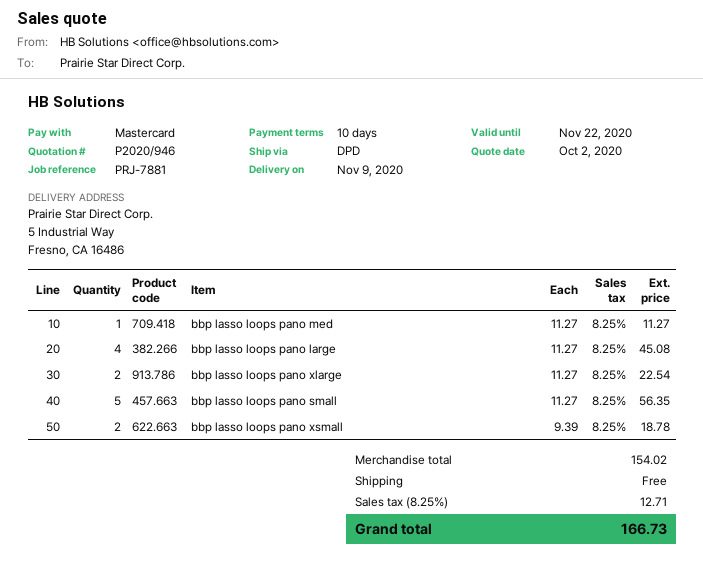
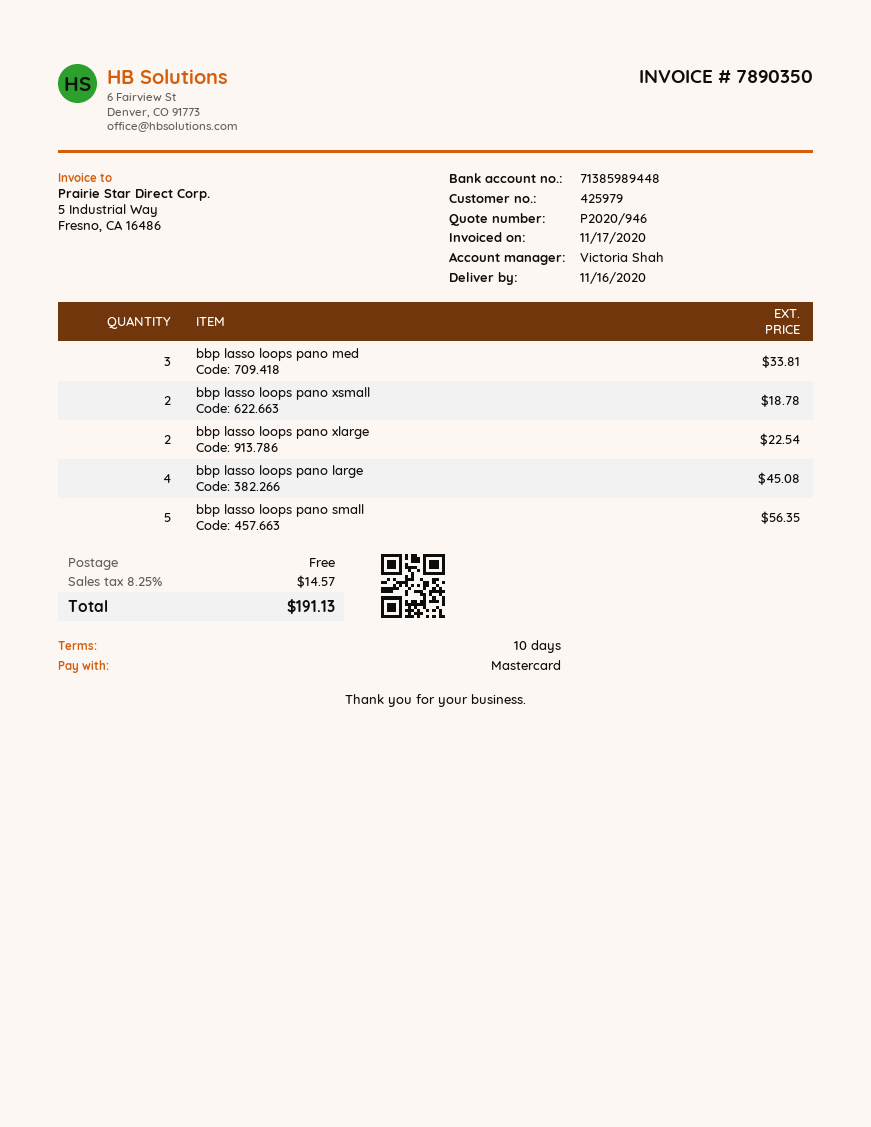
delivery date: 2020-11-09 -> 2020-11-16
bbp lasso loops pano med: 1 for 11.27 -> 3 for 33.81
tax: 8.25% = 12.71 -> 8.25% = 14.57
total: 166.73 -> 191.13

